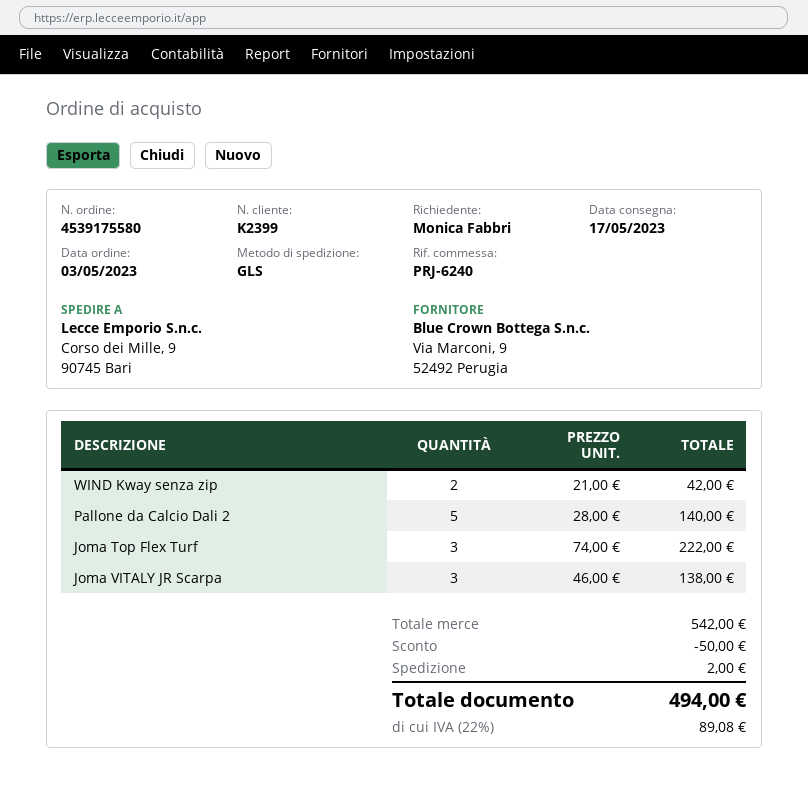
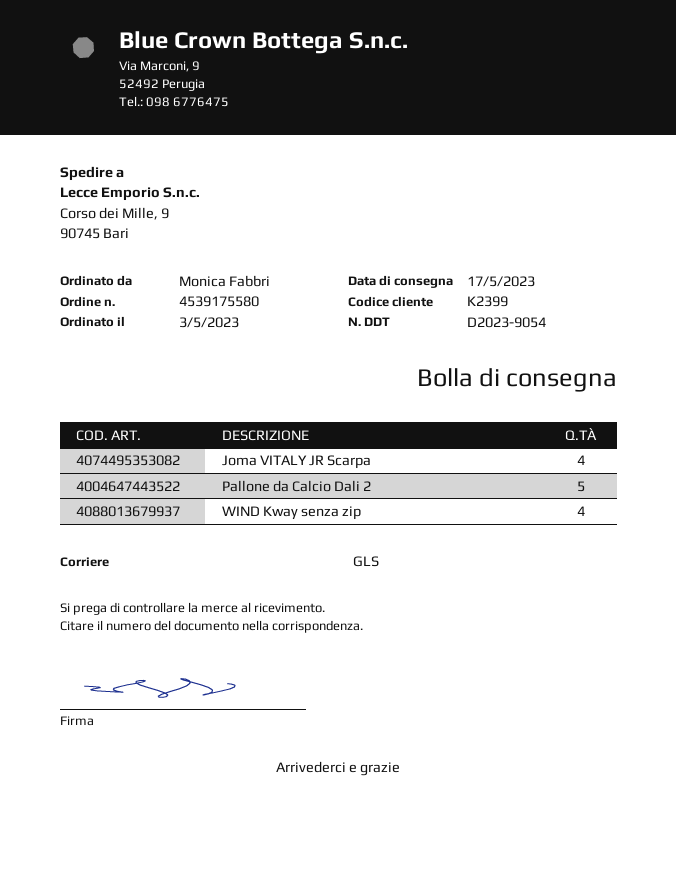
WIND Kway senza zip: 2 -> 4
Joma Top Flex Turf: 3 -> none
Joma VITALY JR Scarpa: 3 -> 4

